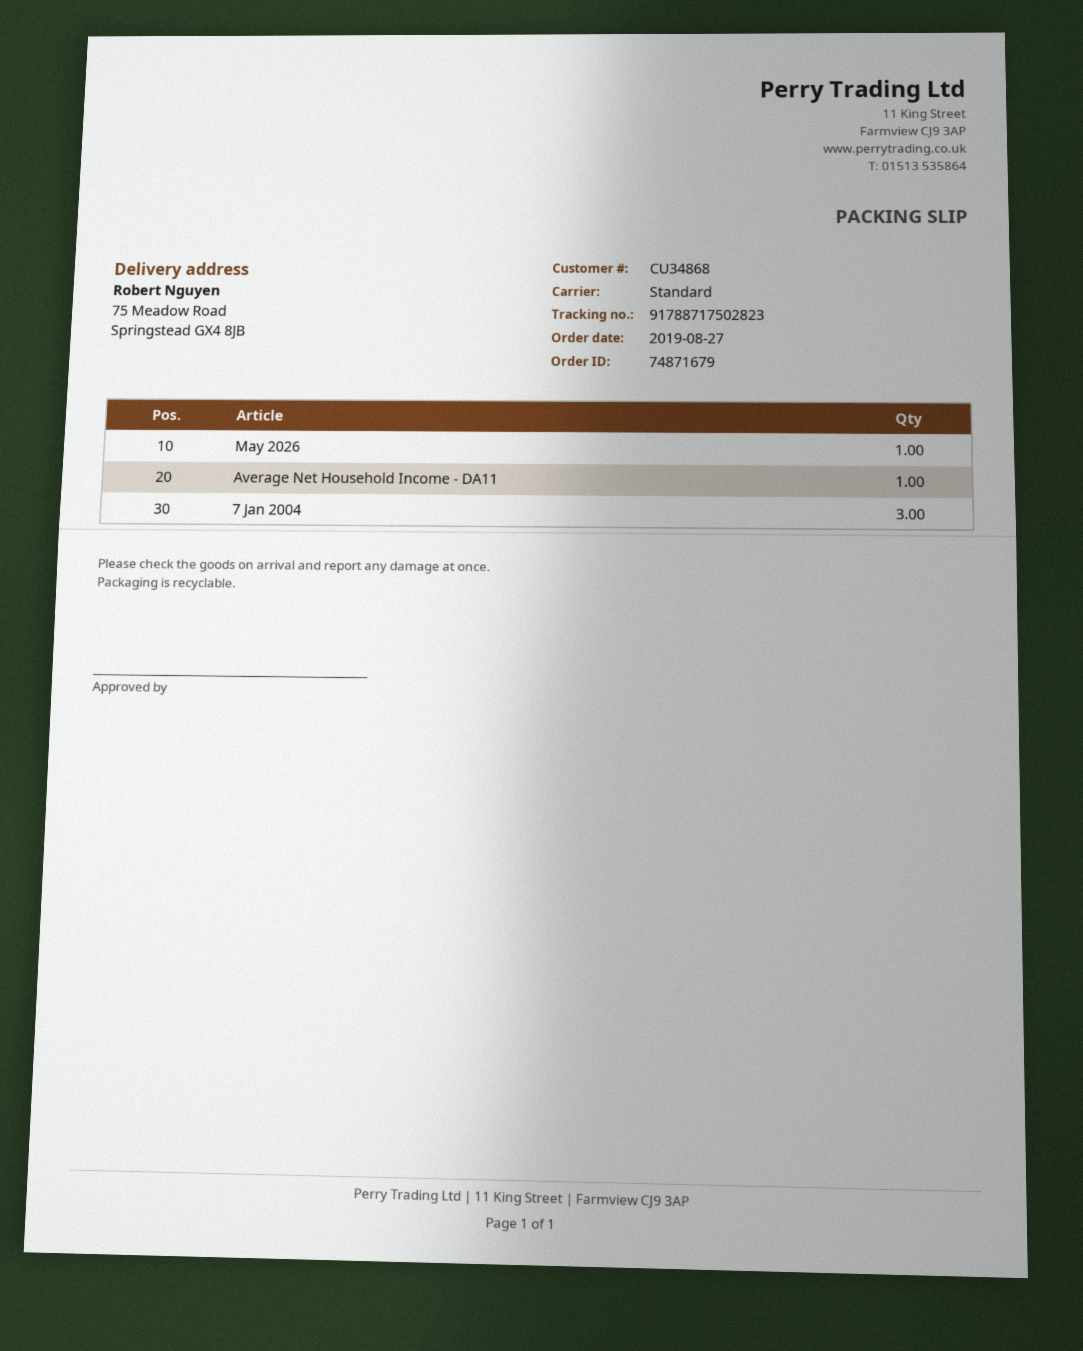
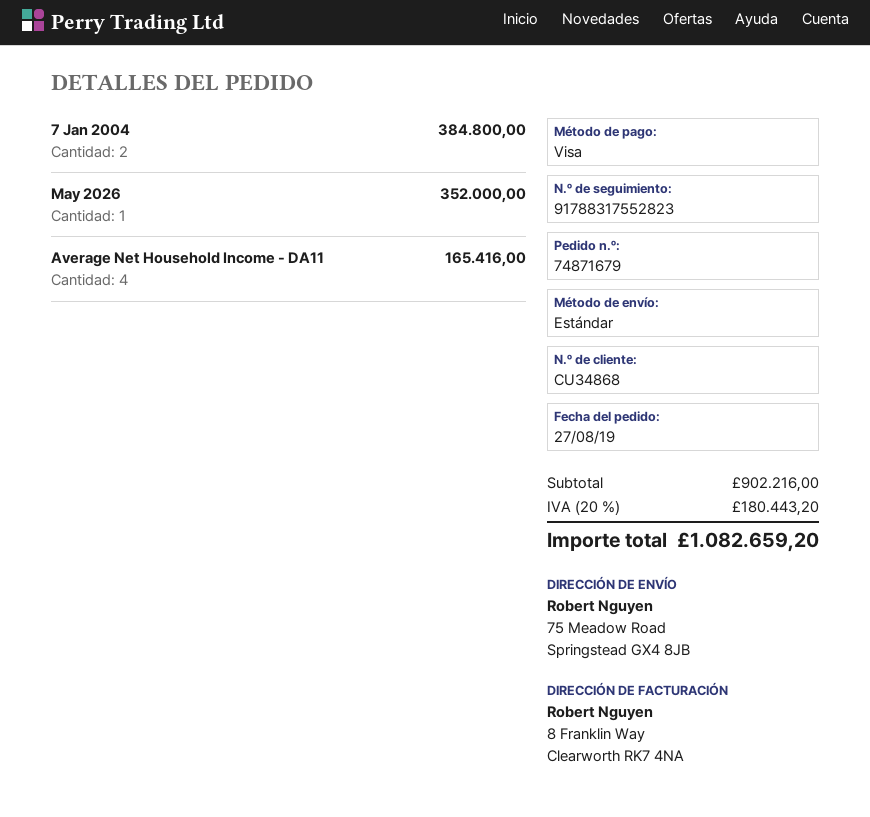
tracking number: 91788717502823 -> 91788317552823
Average Net Household Income - DA11: 1 -> 4
7 Jan 2004: 3 -> 2

